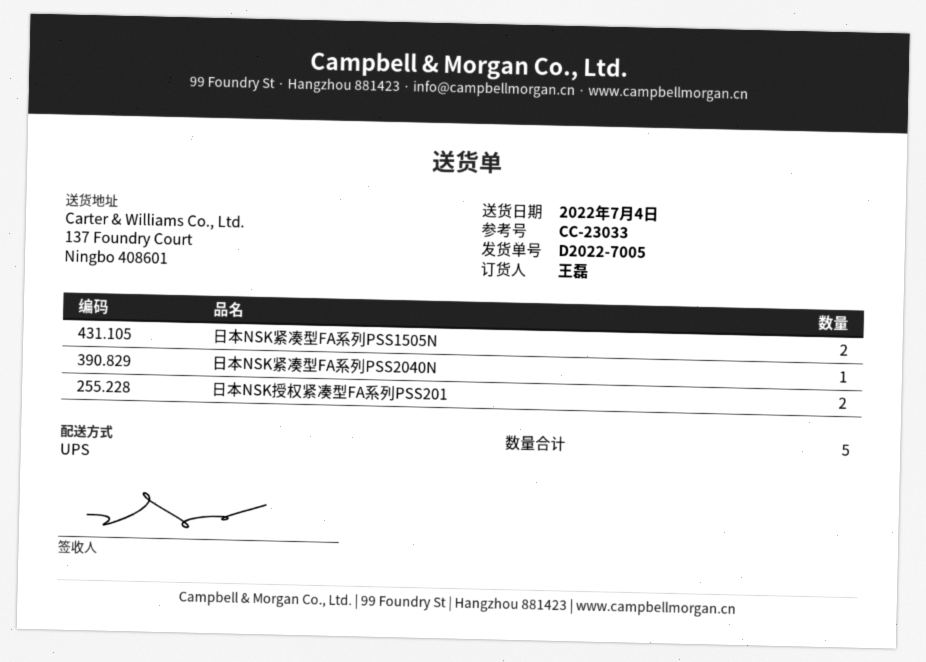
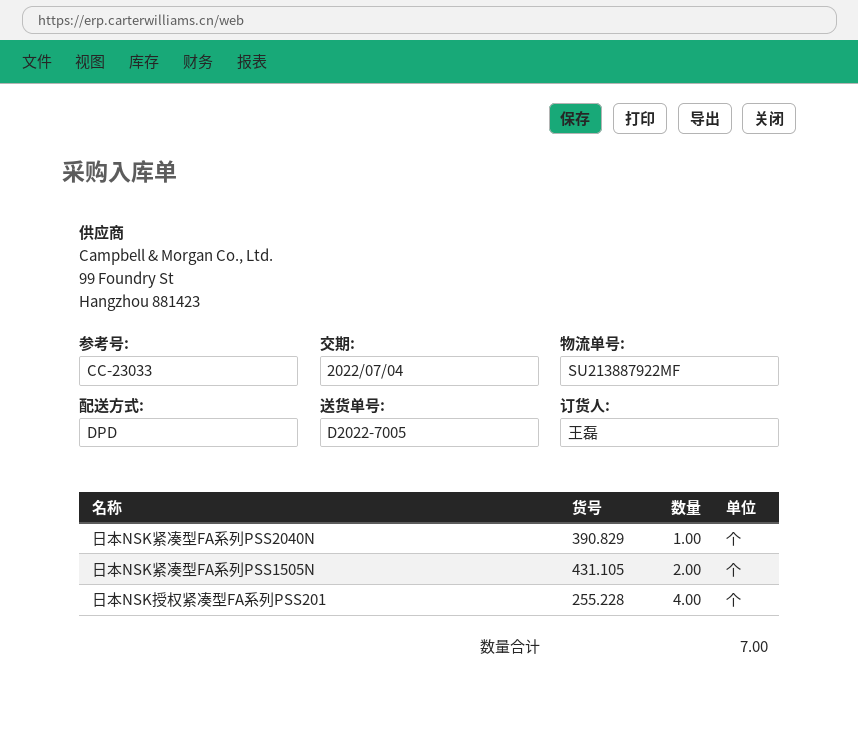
shipping method: UPS -> DPD
日本NSK授权紧凑型FA系列PSS201: 2 -> 4
total quantity: 5 -> 7

